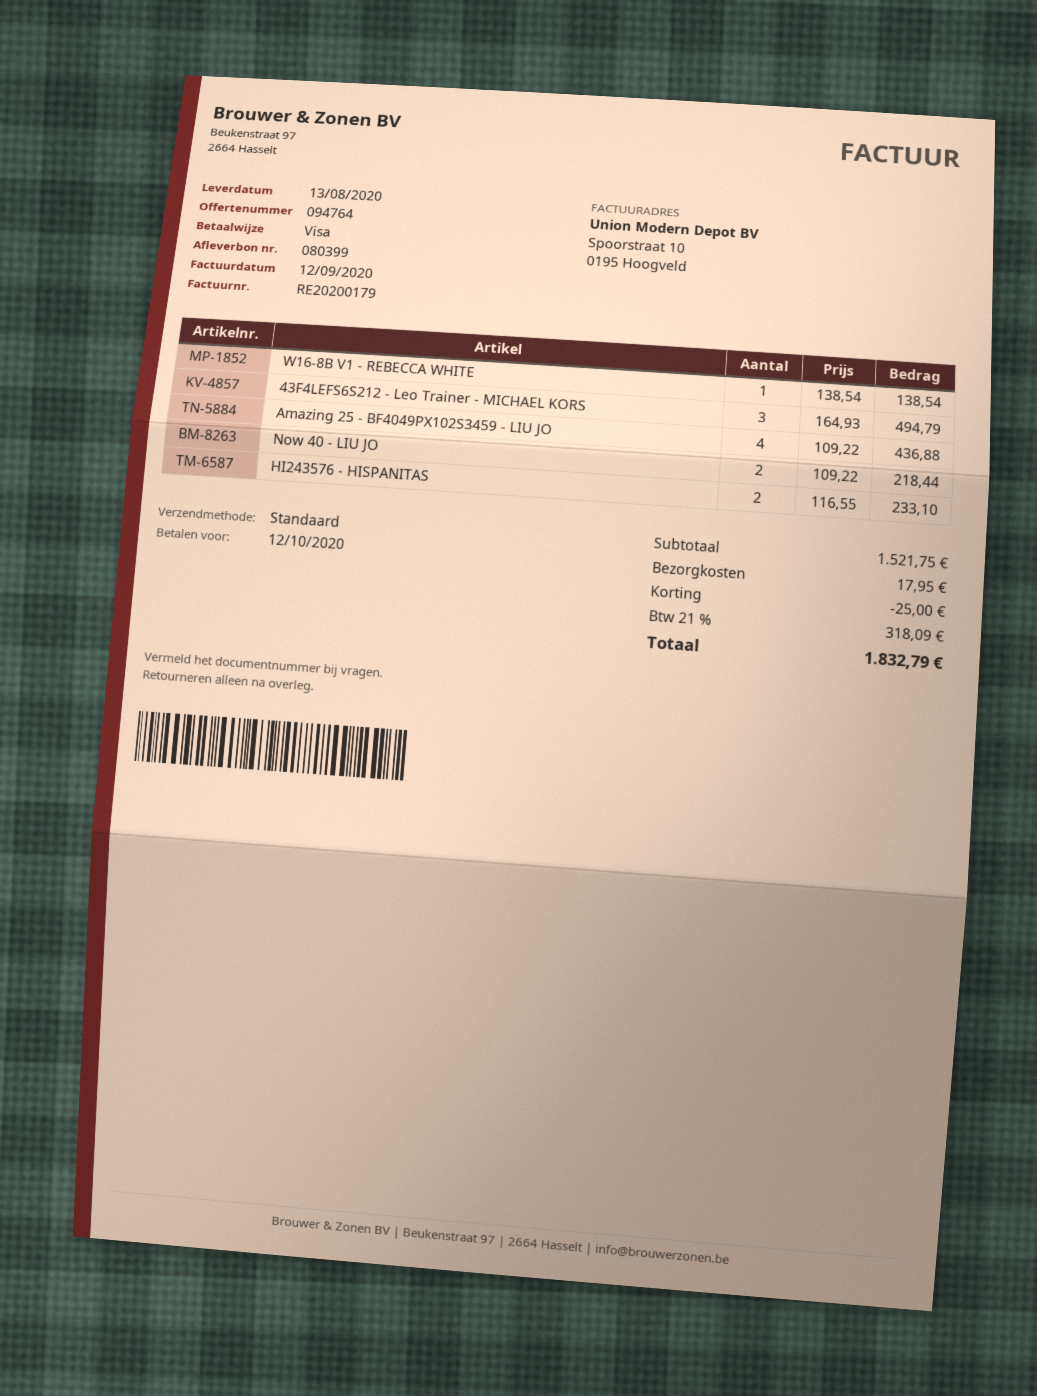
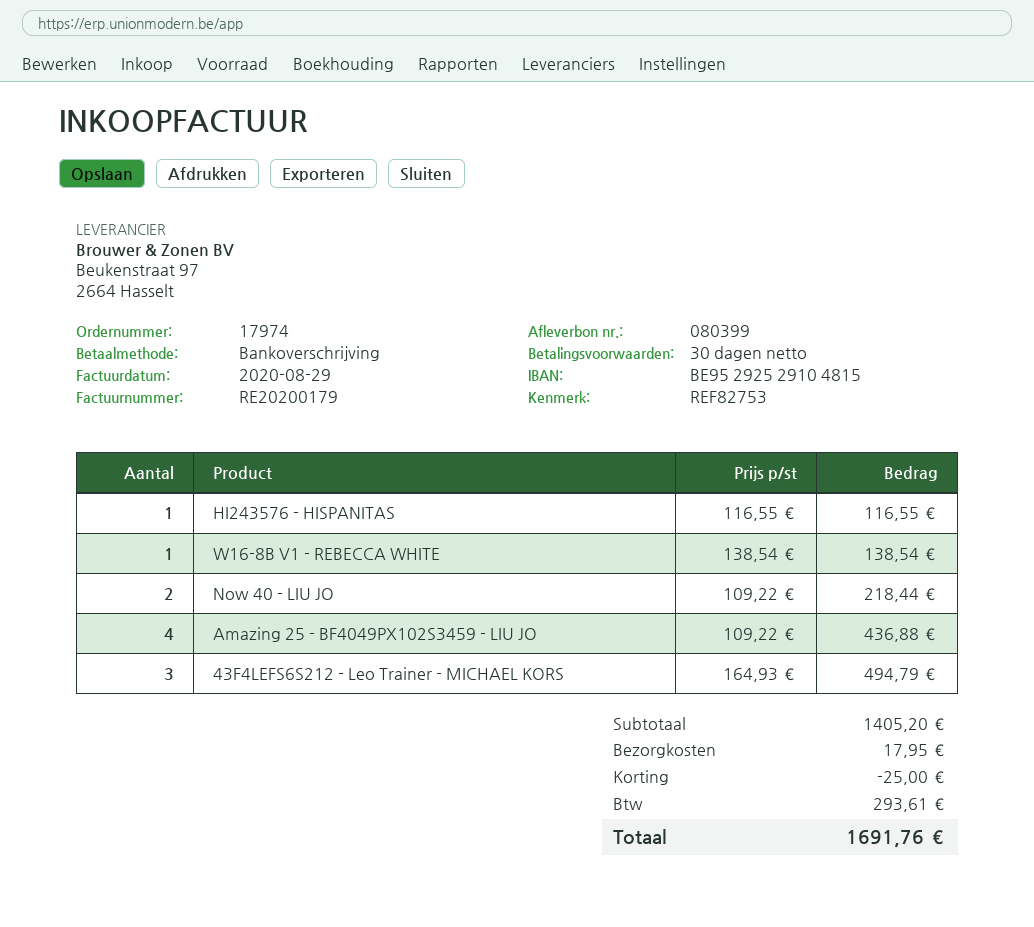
invoice date: 2020-09-12 -> 2020-08-29
payment method: Visa -> bank transfer
HI243576 - HISPANITAS: 2 x 116.55 = 233.10 -> 1 x 116.55 = 116.55
subtotal: 1521.75 -> 1405.20
tax: 318.09 -> 293.61
total: 1832.79 -> 1691.76

